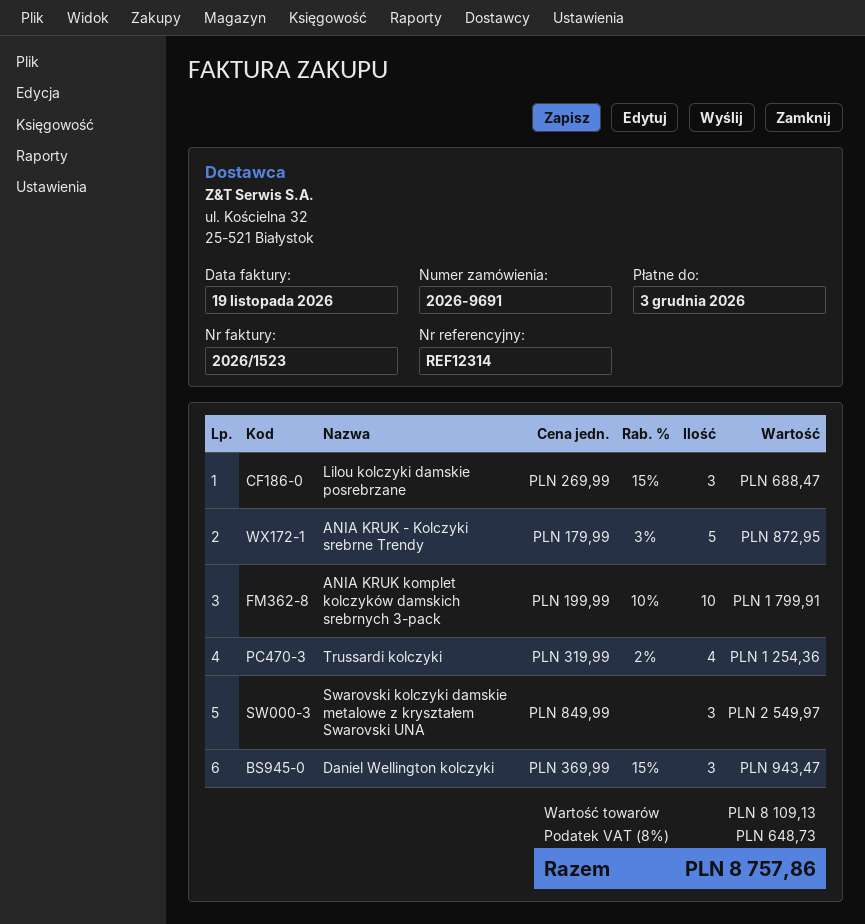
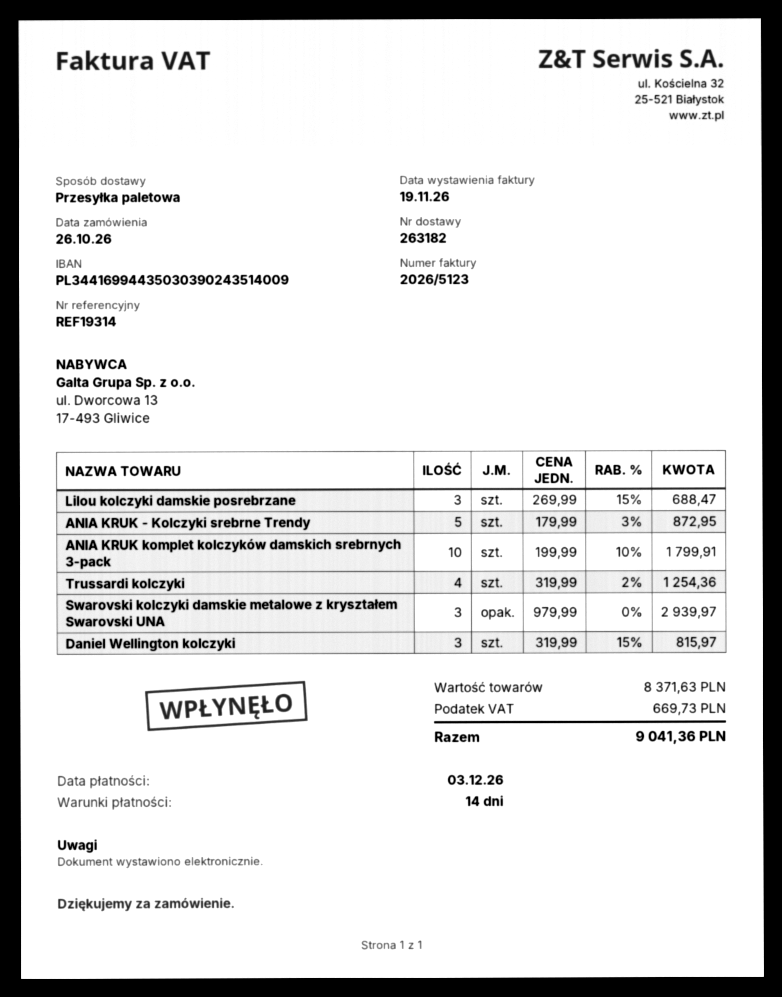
invoice number: 2026/1523 -> 2026/5123
reference: REF12314 -> REF19314
Swarovski kolczyki damskie metalowe z kryształem Swarovski UNA: 3 x 849.99 = 2549.97 -> 3 x 979.99 = 2939.97
Daniel Wellington kolczyki: 3 x 369.99 - 15% = 943.47 -> 3 x 319.99 - 15% = 815.97
subtotal: 8109.13 -> 8371.63
tax: 648.73 -> 669.73
total: 8757.86 -> 9041.36

